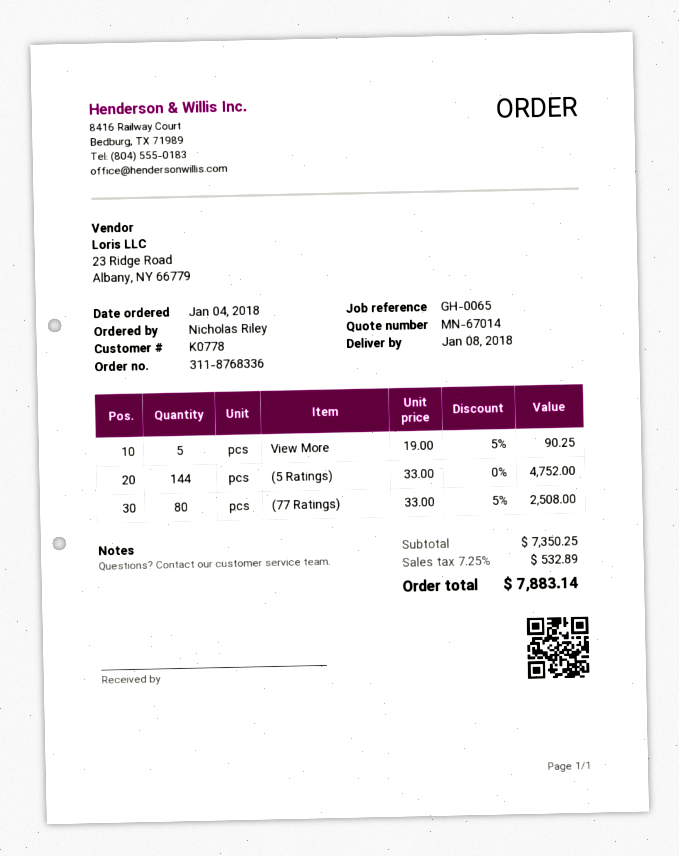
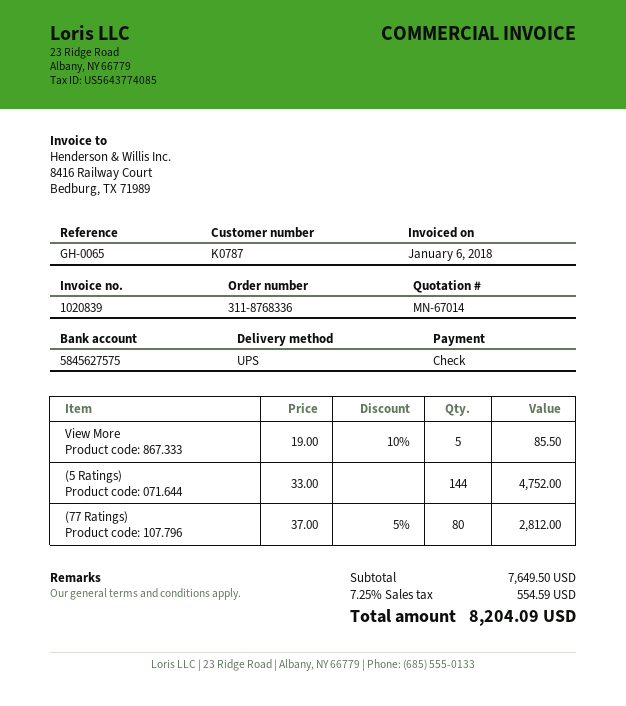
customer number: K0778 -> K0787
View More: 5 x 19.00 - 5% = 90.25 -> 5 x 19.00 - 10% = 85.50
(77 Ratings): 80 x 33.00 - 5% = 2508.00 -> 80 x 37.00 - 5% = 2812.00
subtotal: 7350.25 -> 7649.50
tax: 7.25% = 532.89 -> 7.25% = 554.59
total: 7883.14 -> 8204.09

